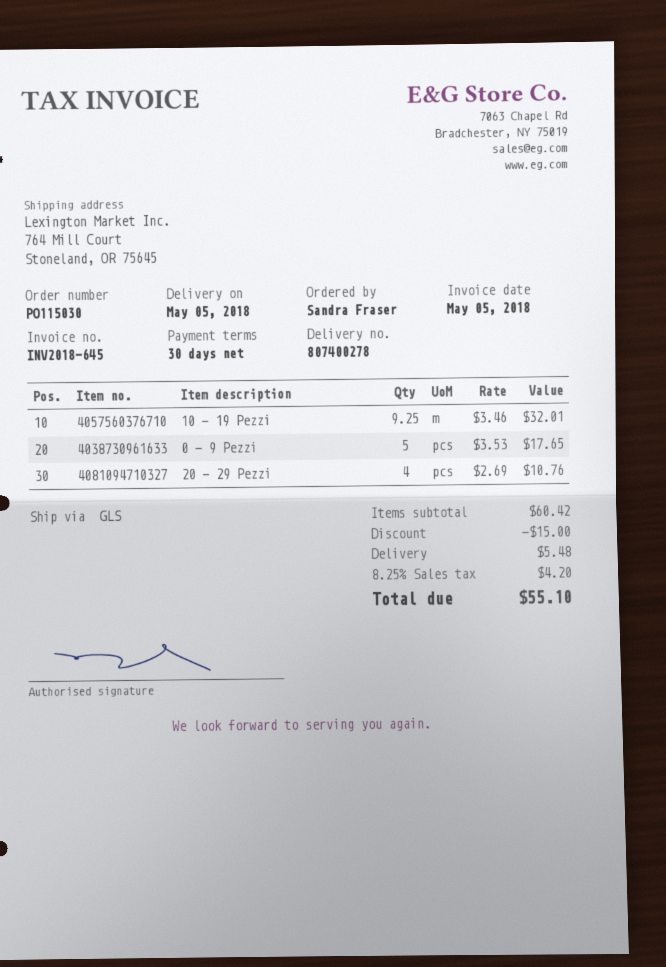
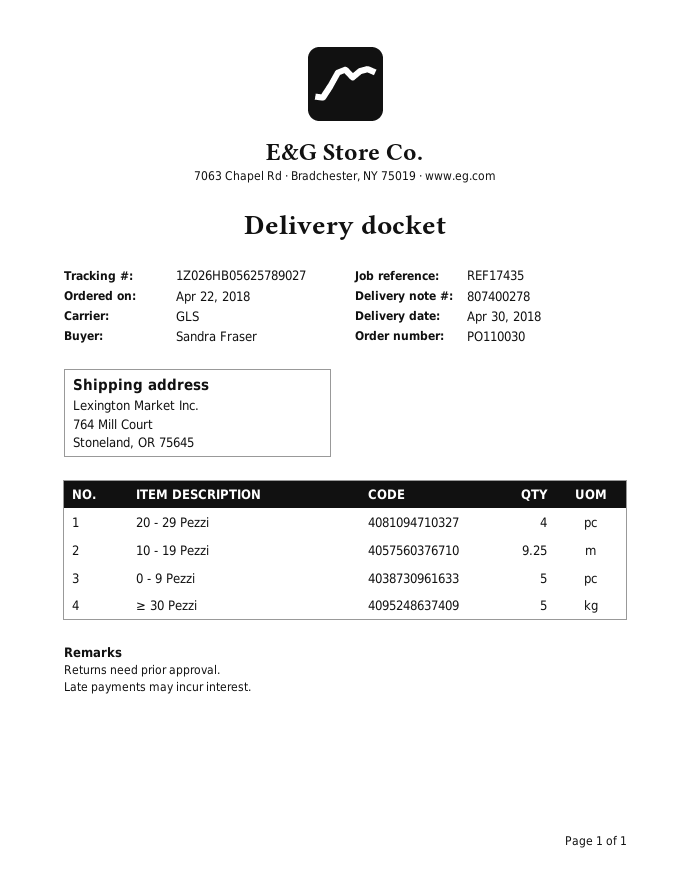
order number: PO115030 -> PO110030
delivery date: 2018-05-05 -> 2018-04-30
≥ 30 Pezzi: none -> 5

